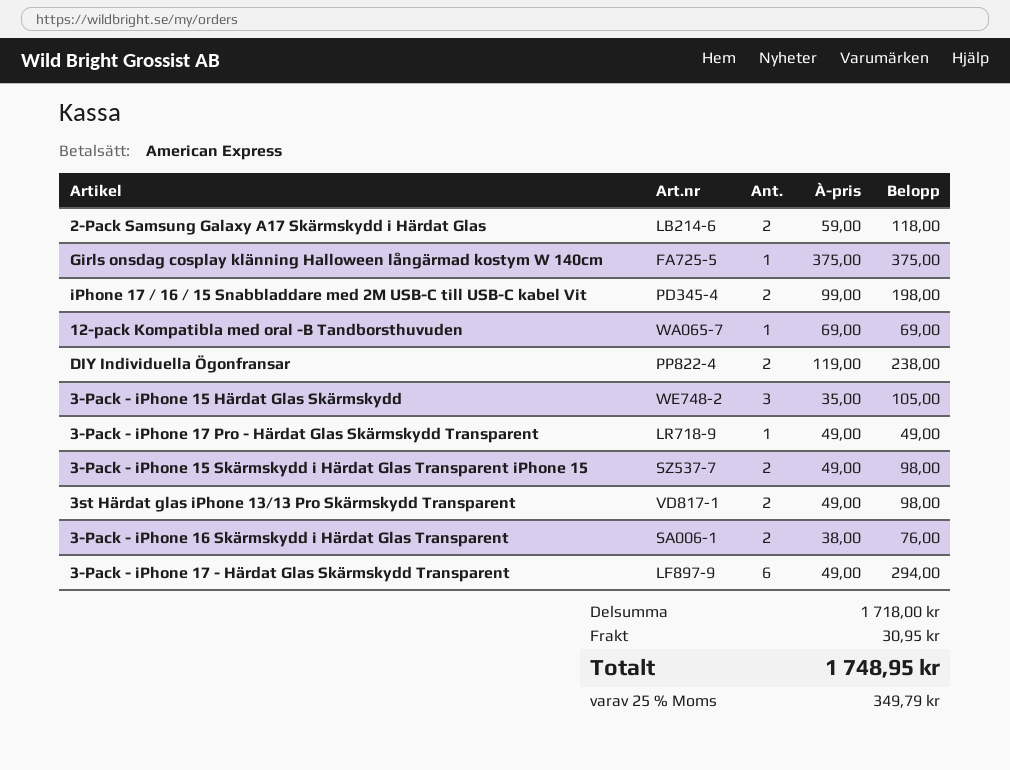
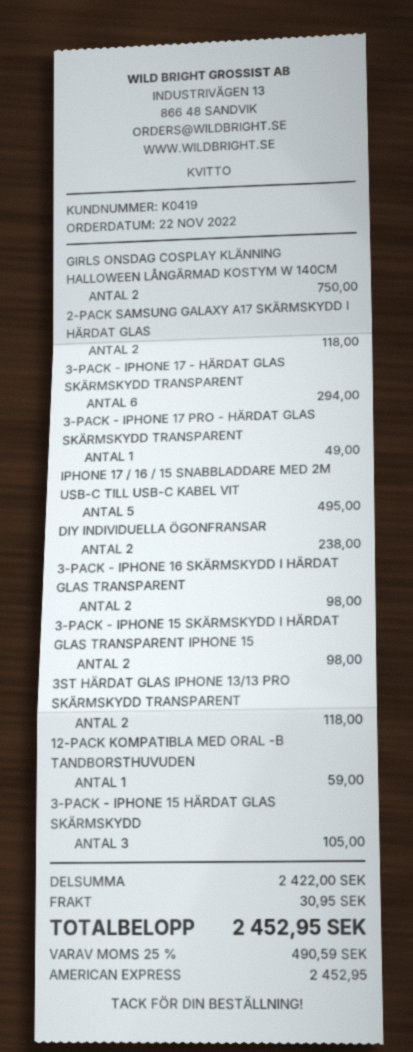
Girls onsdag cosplay klänning Halloween långärmad kostym W 140cm: 1 for 375.00 -> 2 for 750.00
iPhone 17 / 16 / 15 Snabbladdare med 2M USB-C till USB-C kabel Vit: 2 for 198.00 -> 5 for 495.00
12-pack Kompatibla med oral -B Tandborsthuvuden: 1 for 69.00 -> 1 for 59.00
3st Härdat glas iPhone 13/13 Pro Skärmskydd Transparent: 2 for 98.00 -> 2 for 118.00
3-Pack - iPhone 16 Skärmskydd i Härdat Glas Transparent: 2 for 76.00 -> 2 for 98.00
subtotal: 1718.00 -> 2422.00
tax: 25% = 349.79 -> 25% = 490.59
total: 1748.95 -> 2452.95

